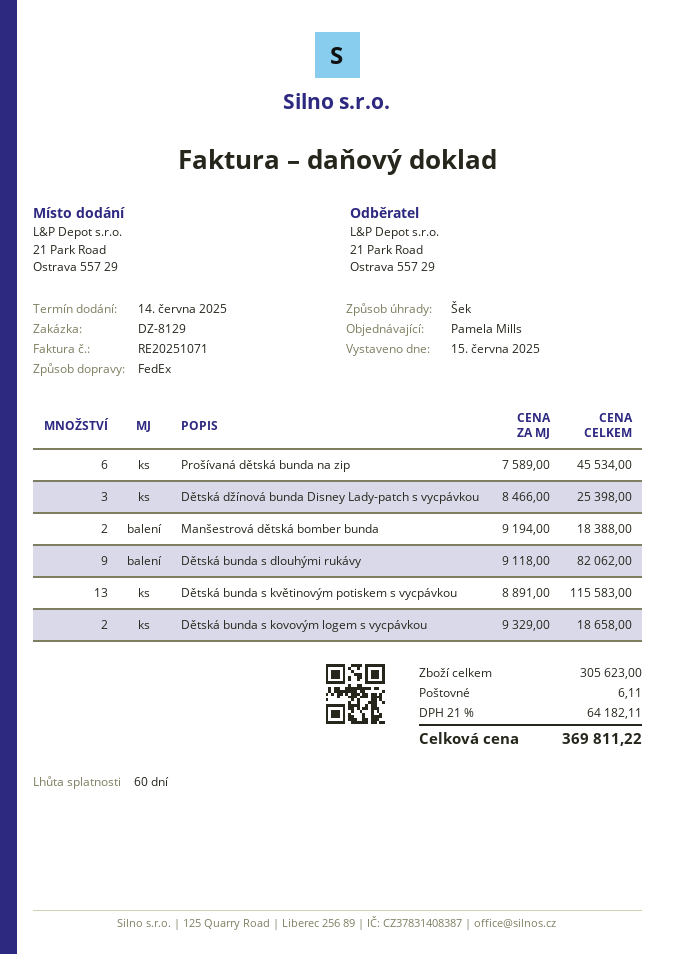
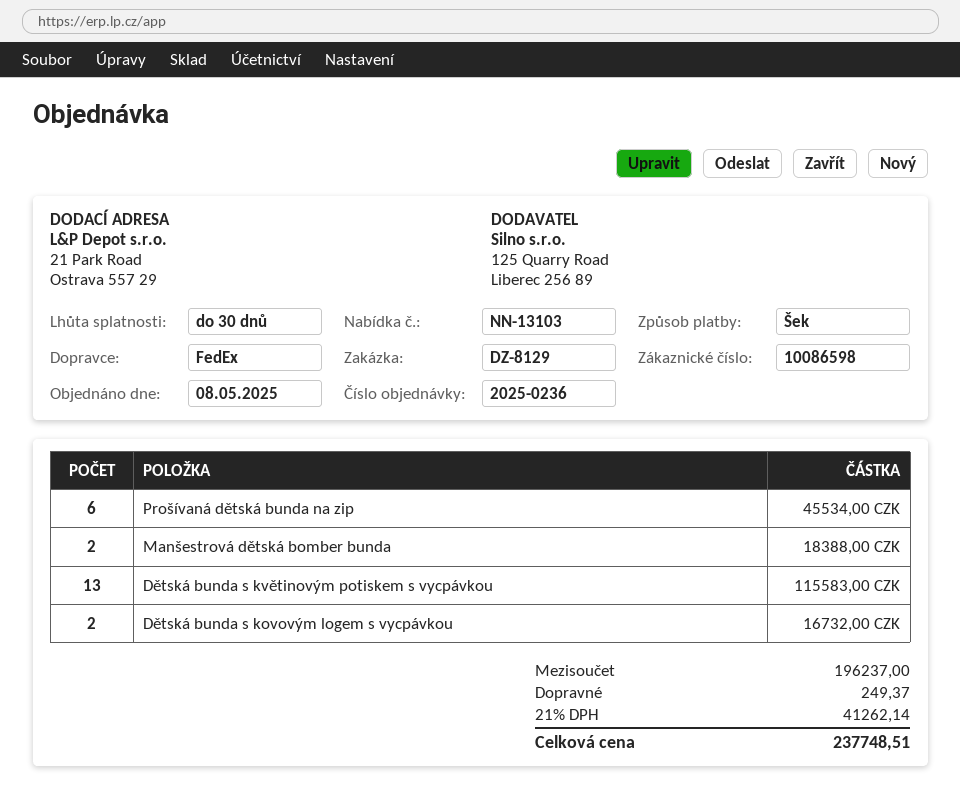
payment terms: 60 days -> 30 days
Dětská džínová bunda Disney Lady-patch s vycpávkou: 3 for 25398.00 -> none
Dětská bunda s dlouhými rukávy: 9 for 82062.00 -> none
Dětská bunda s kovovým logem s vycpávkou: 2 for 18658.00 -> 2 for 16732.00
subtotal: 305623.00 -> 196237.00
shipping: 6.11 -> 249.37
tax: 21% = 64182.11 -> 21% = 41262.14
total: 369811.22 -> 237748.51

